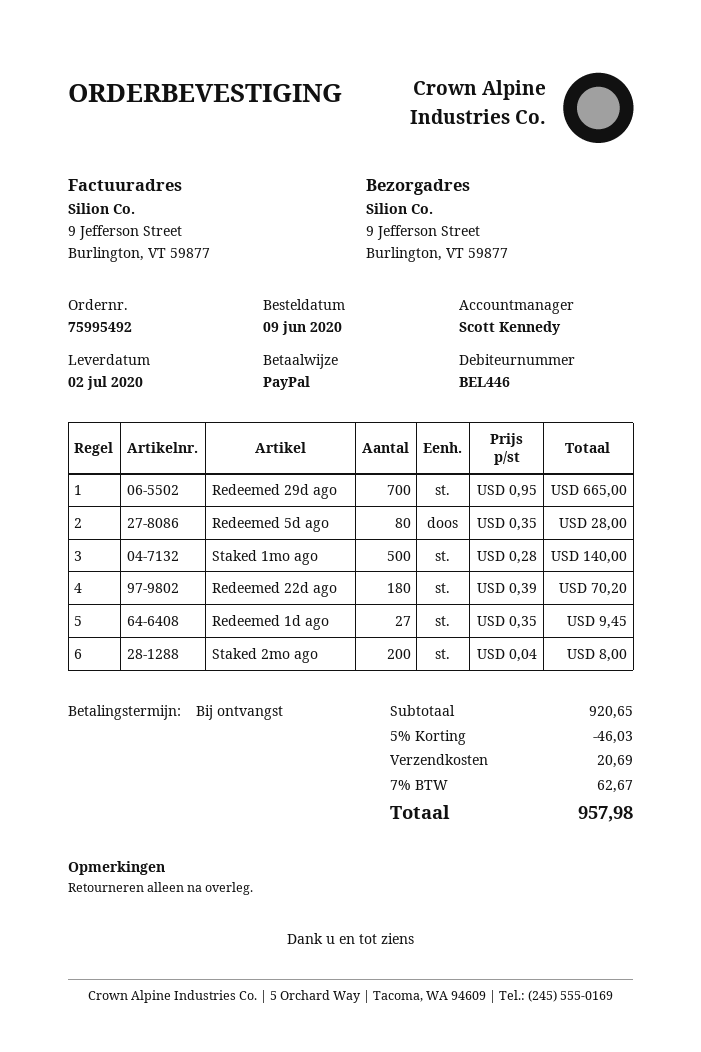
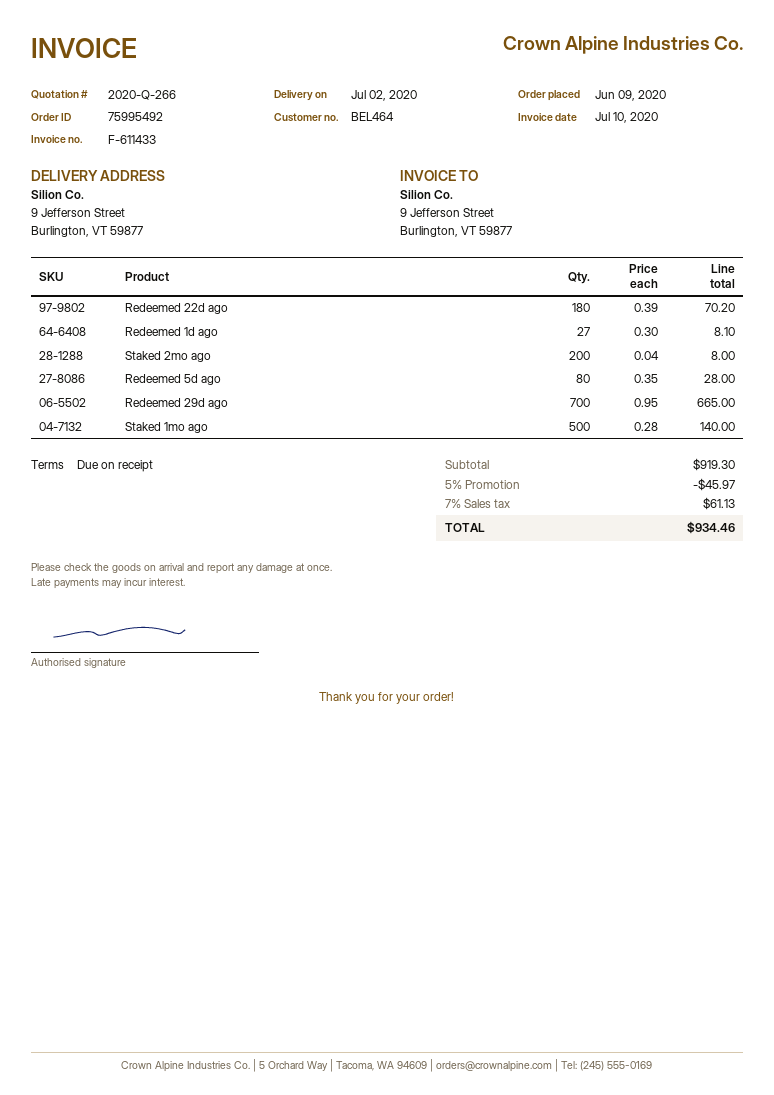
customer number: BEL446 -> BEL464
Redeemed 1d ago: 27 x 0.35 = 9.45 -> 27 x 0.30 = 8.10
subtotal: 920.65 -> 919.30
discount: 5% = 46.03 -> 5% = 45.97
shipping: 20.69 -> none
tax: 7% = 62.67 -> 7% = 61.13
total: 957.98 -> 934.46

